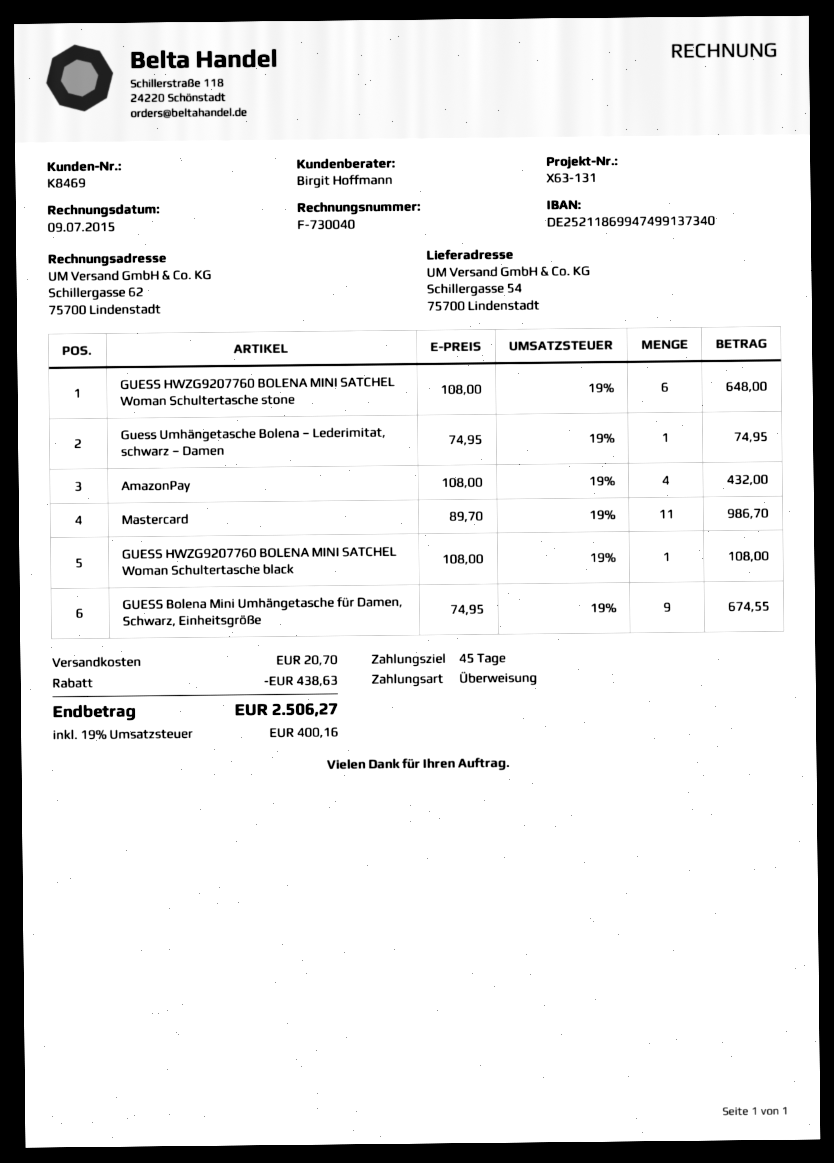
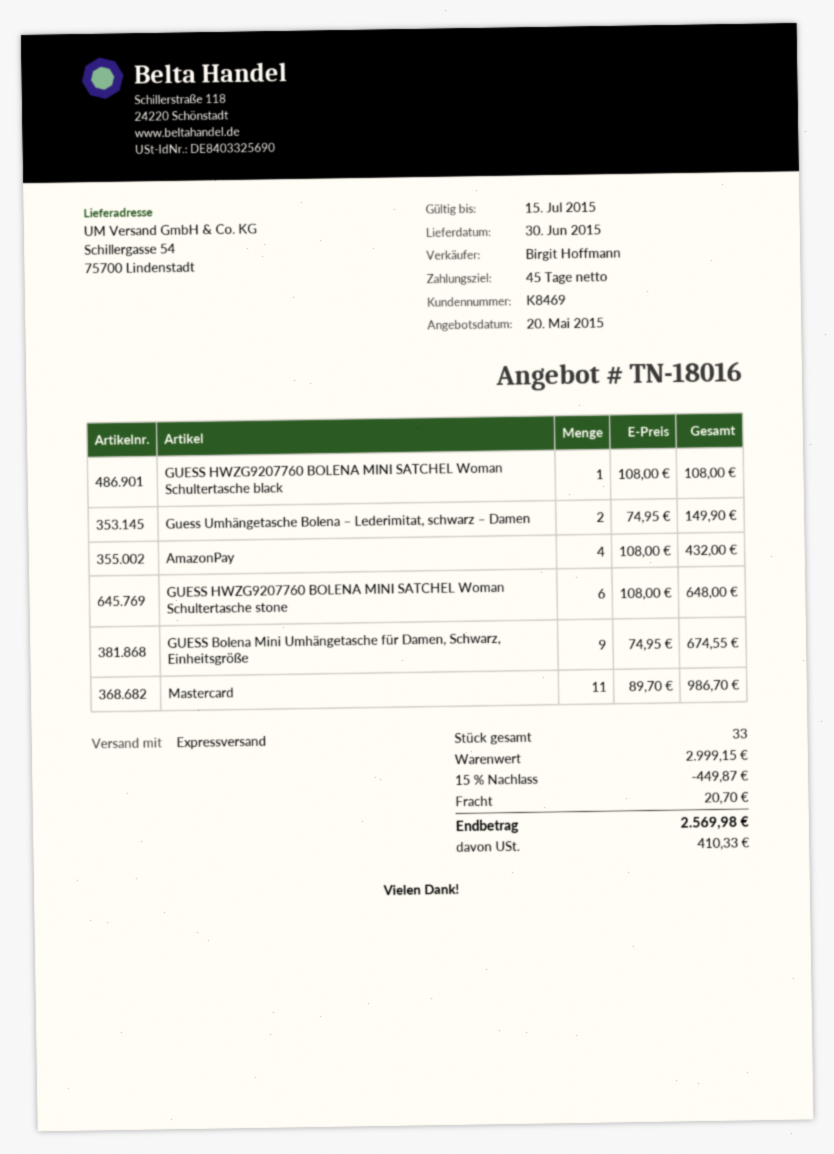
Guess Umhängetasche Bolena – Lederimitat, schwarz – Damen: 1 x 74.95 = 74.95 -> 2 x 74.95 = 149.90
discount: 438.63 -> 449.87
tax: 400.16 -> 410.33
total: 2506.27 -> 2569.98

